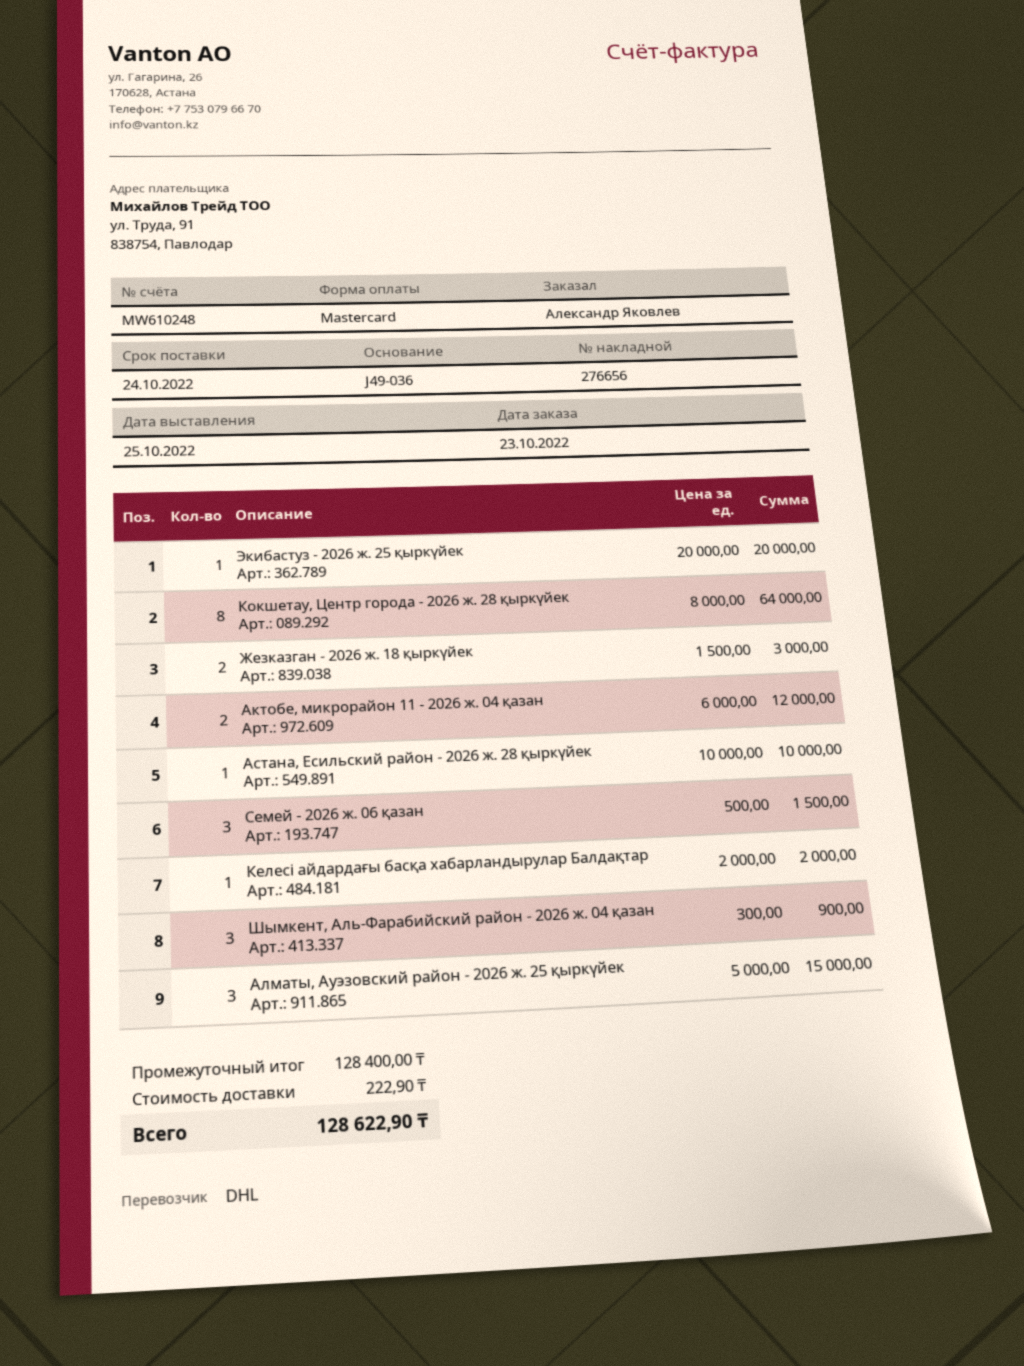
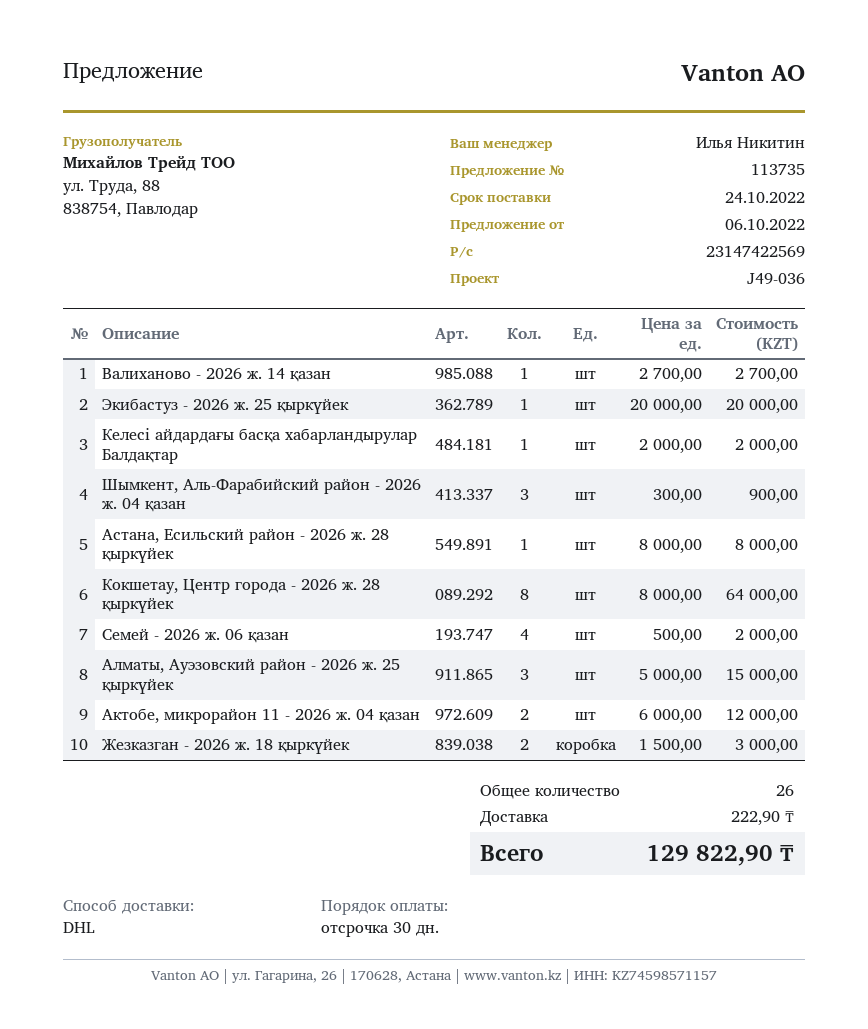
Астана, Есильский район - 2026 ж. 28 қыркүйек: 1 x 10000.00 = 10000.00 -> 1 x 8000.00 = 8000.00
Семей - 2026 ж. 06 қазан: 3 x 500.00 = 1500.00 -> 4 x 500.00 = 2000.00
Валиханово - 2026 ж. 14 қазан: none -> 1 x 2700.00 = 2700.00
total: 128622.90 -> 129822.90

